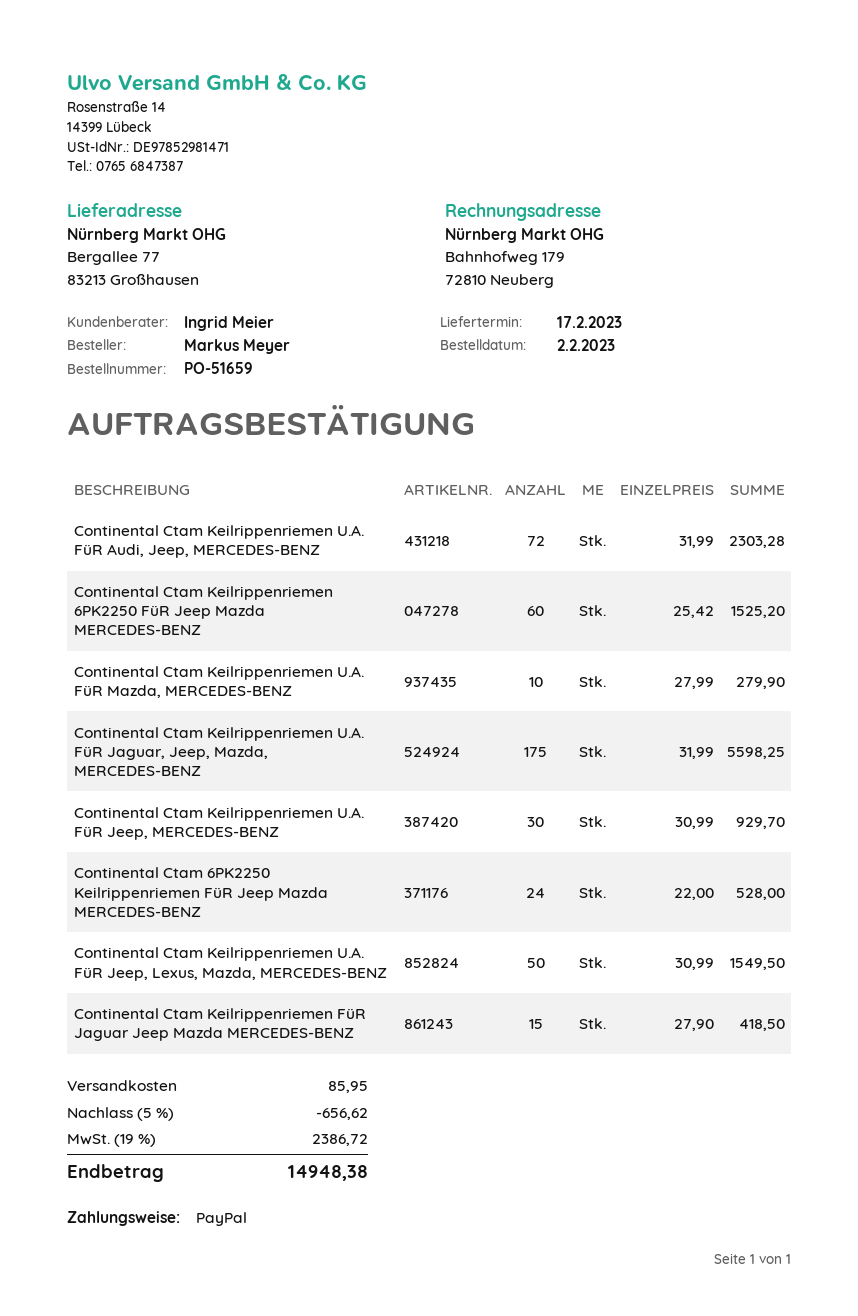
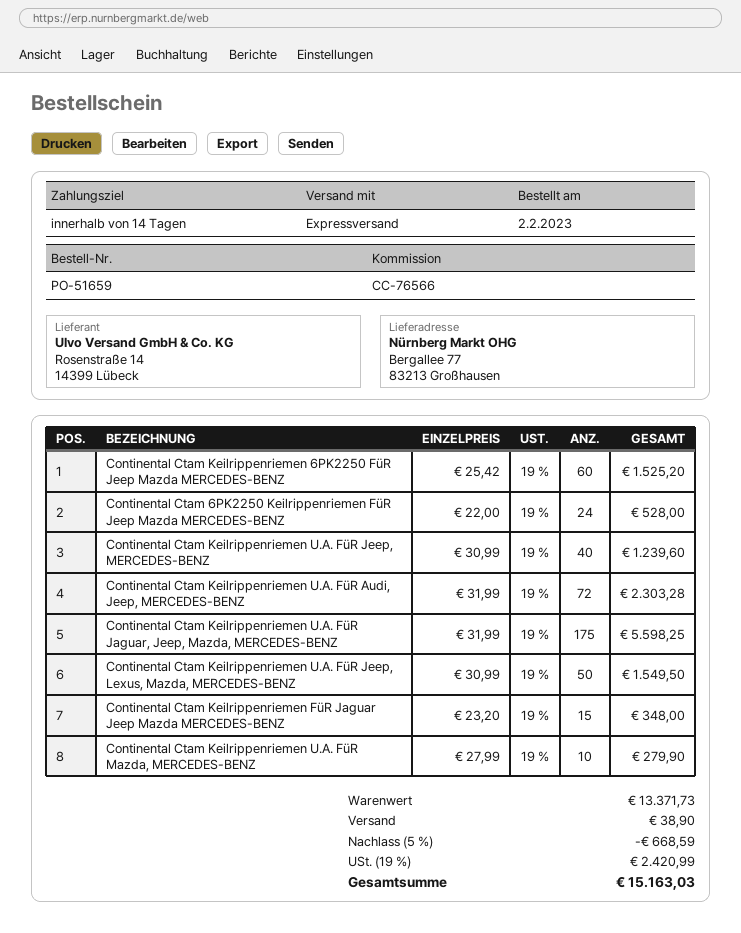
Continental Ctam Keilrippenriemen U.A. FüR Jeep, MERCEDES-BENZ: 30 x 30.99 = 929.70 -> 40 x 30.99 = 1239.60
Continental Ctam Keilrippenriemen FüR Jaguar Jeep Mazda MERCEDES-BENZ: 15 x 27.90 = 418.50 -> 15 x 23.20 = 348.00
discount: 5% = 656.62 -> 5% = 668.59
shipping: 85.95 -> 38.90
tax: 19% = 2386.72 -> 19% = 2420.99
total: 14948.38 -> 15163.03

